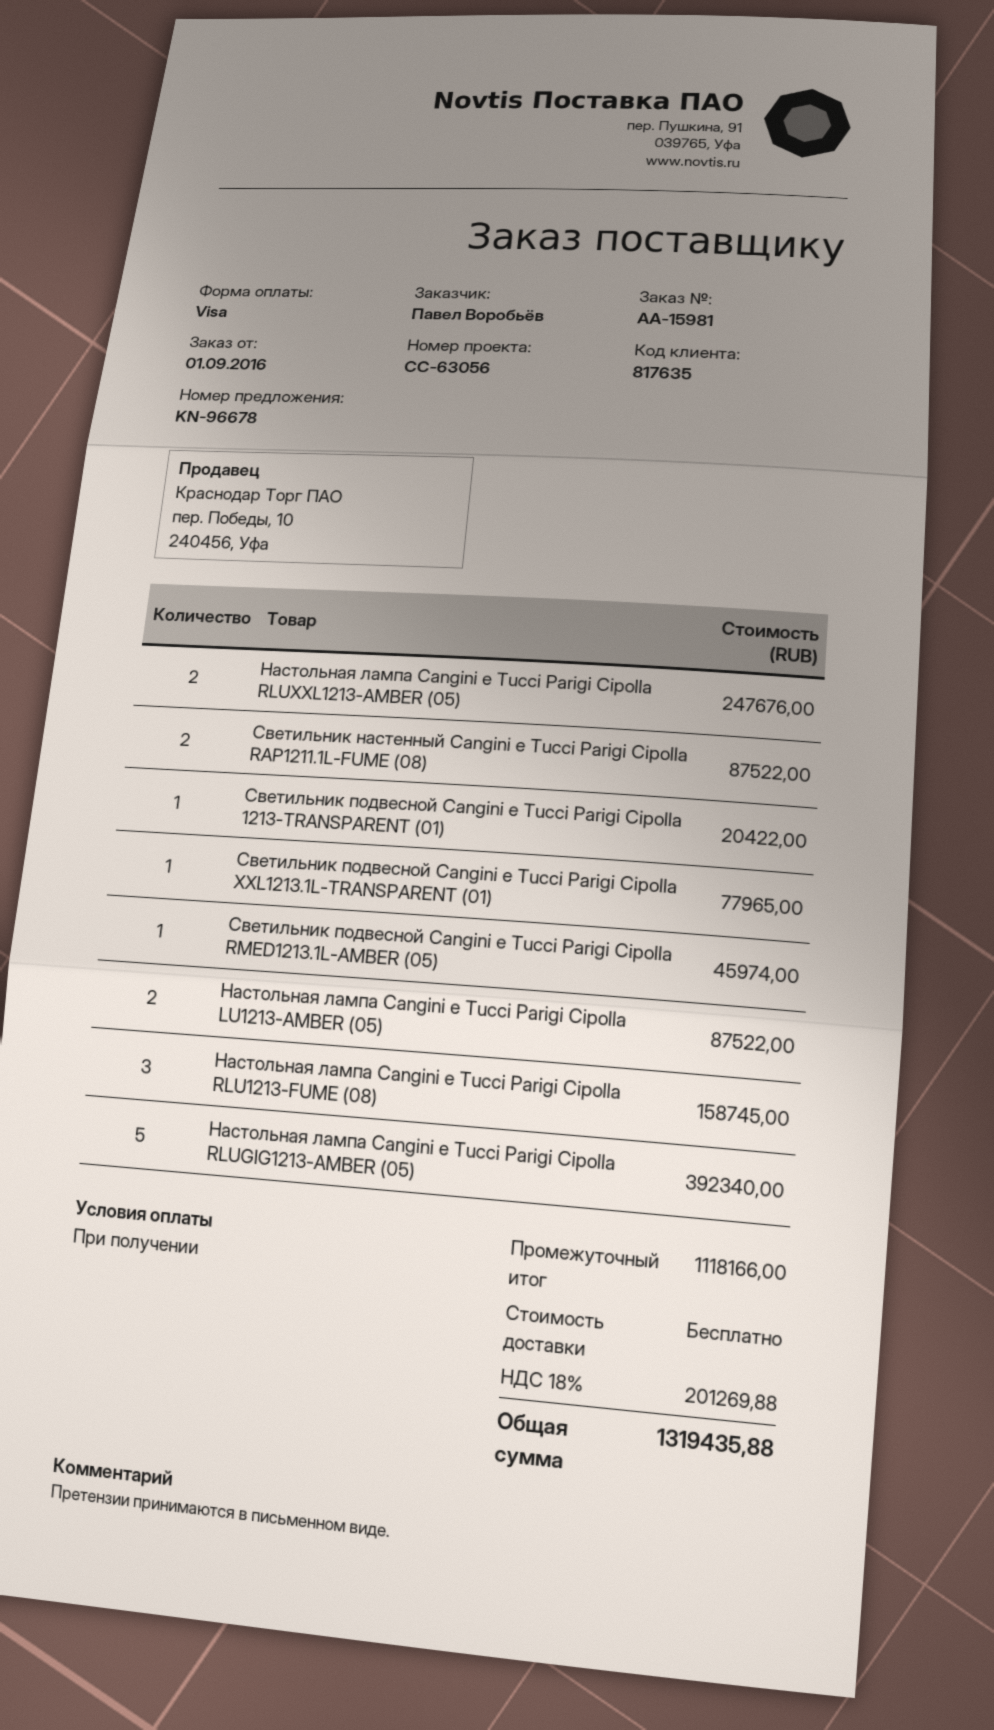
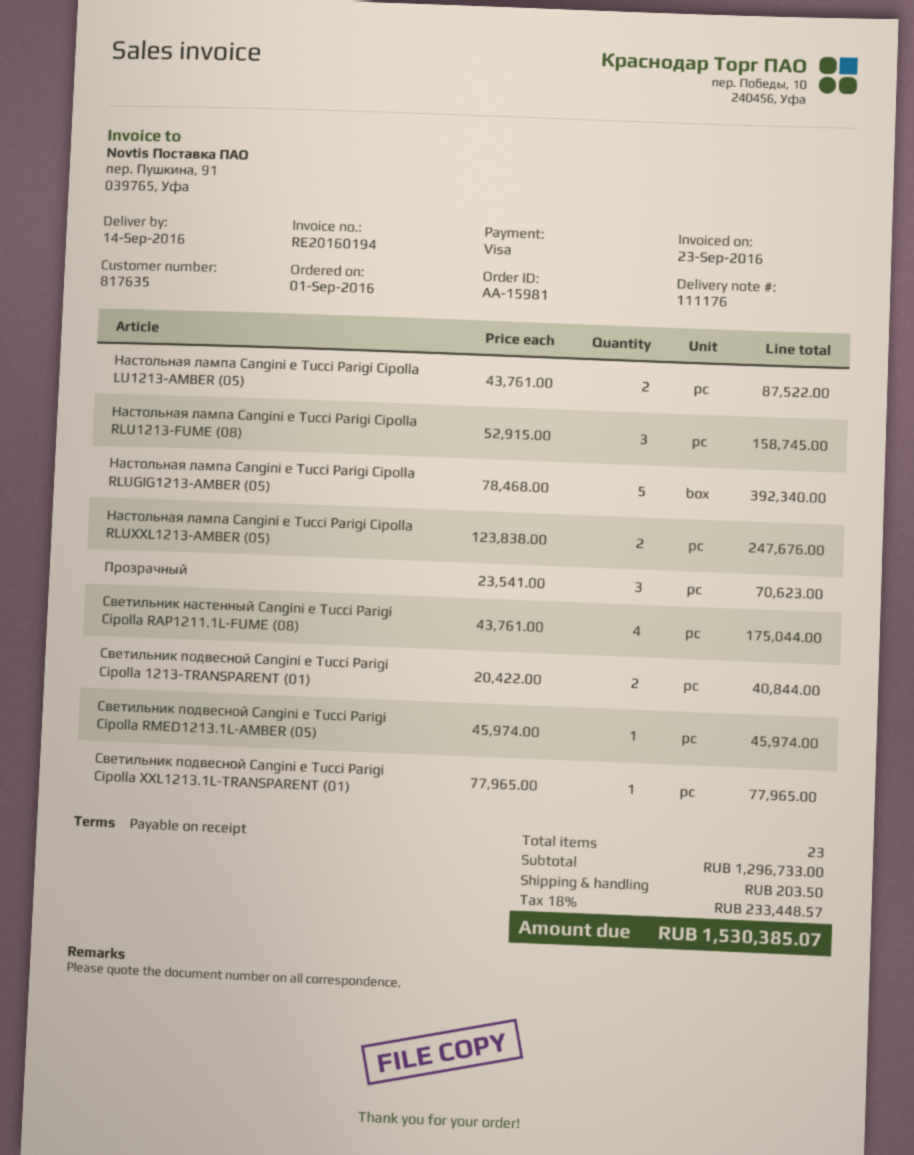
Светильник настенный Cangini e Tucci Parigi Cipolla RAP1211.1L-FUME (08): 2 for 87522.00 -> 4 for 175044.00
Светильник подвесной Cangini e Tucci Parigi Cipolla 1213-TRANSPARENT (01): 1 for 20422.00 -> 2 for 40844.00
Прозрачный: none -> 3 for 70623.00
subtotal: 1118166.00 -> 1296733.00
shipping: 0.00 -> 203.50
tax: 18% = 201269.88 -> 18% = 233448.57
total: 1319435.88 -> 1530385.07

